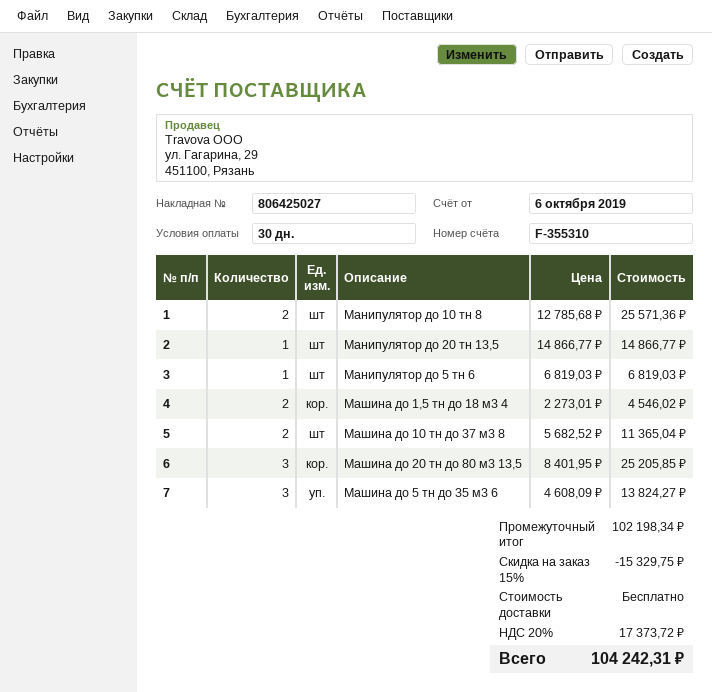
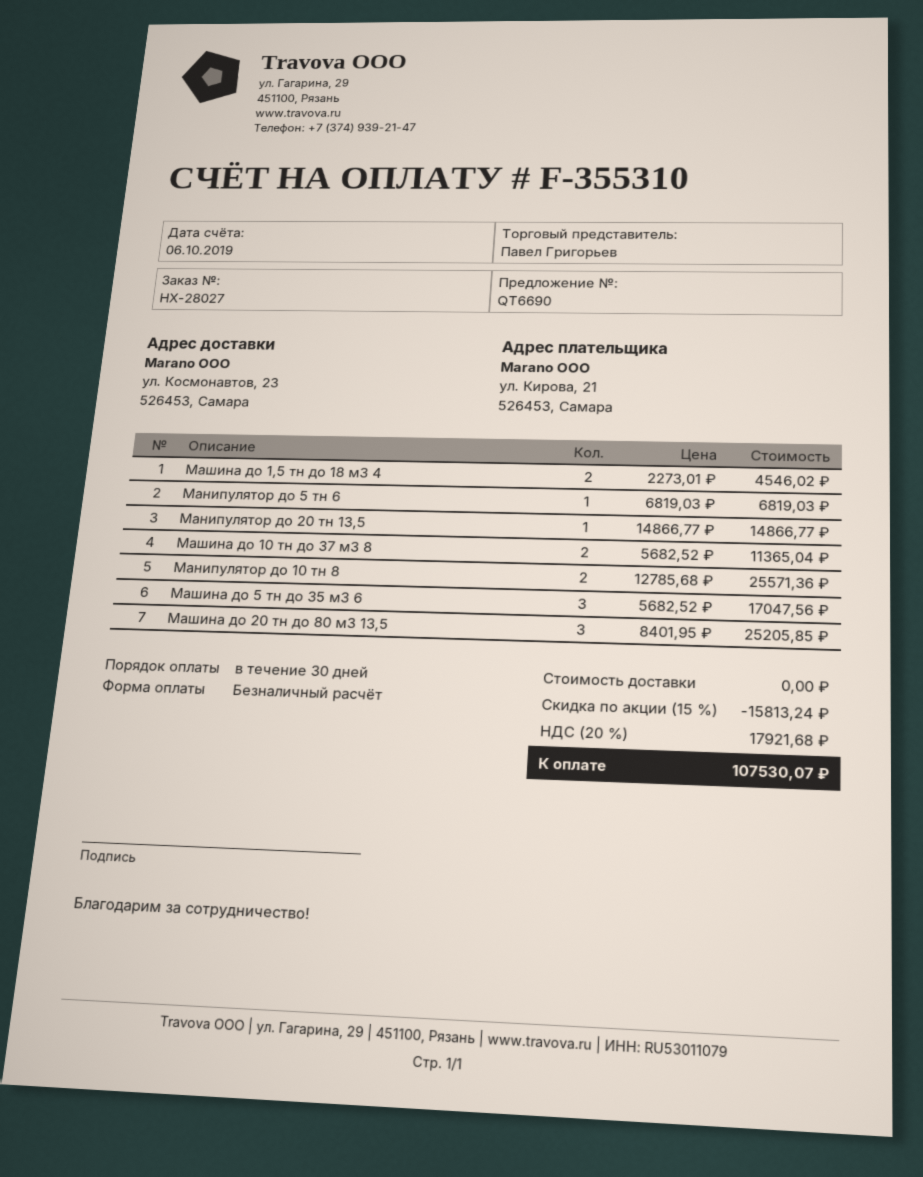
Машина до 5 тн до 35 м3 6: 3 x 4608.09 = 13824.27 -> 3 x 5682.52 = 17047.56
discount: 15% = 15329.75 -> 15% = 15813.24
tax: 20% = 17373.72 -> 20% = 17921.68
total: 104242.31 -> 107530.07

